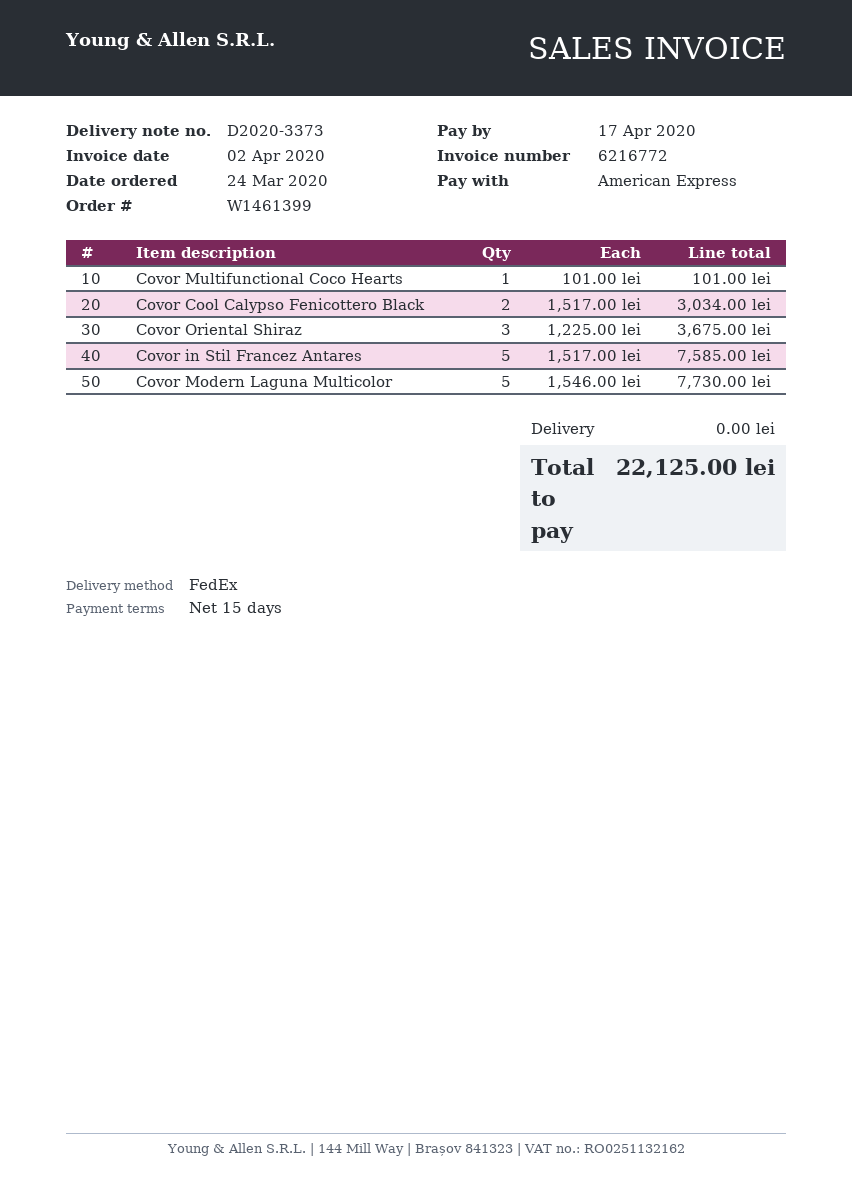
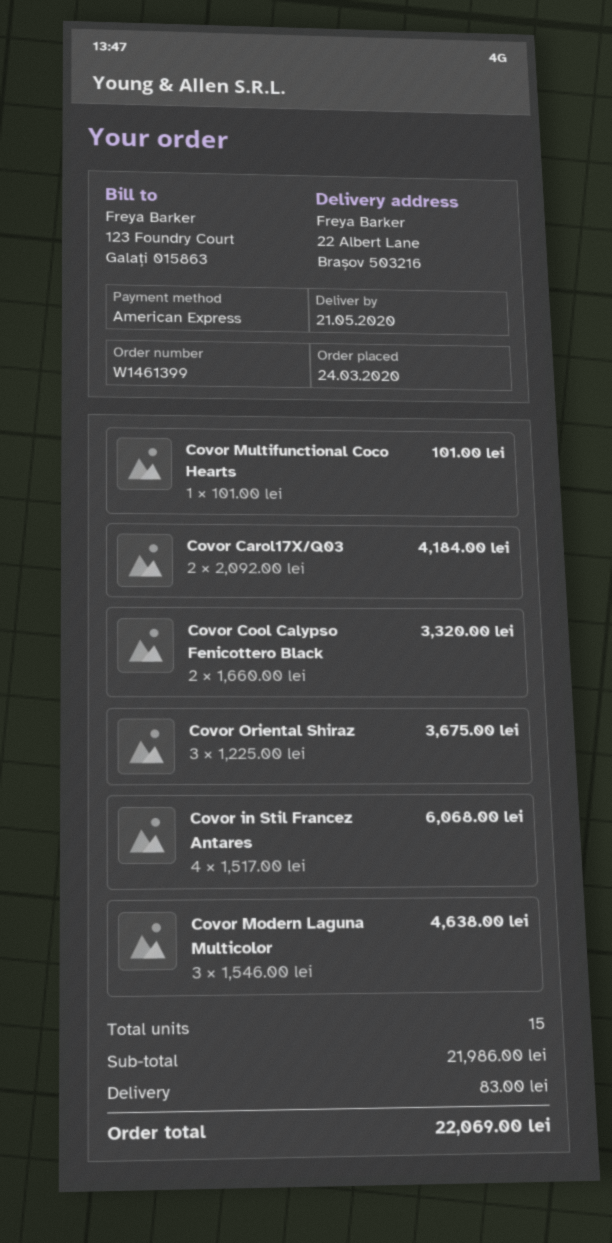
Covor Cool Calypso Fenicottero Black: 2 x 1517.00 = 3034.00 -> 2 x 1660.00 = 3320.00
Covor in Stil Francez Antares: 5 x 1517.00 = 7585.00 -> 4 x 1517.00 = 6068.00
Covor Modern Laguna Multicolor: 5 x 1546.00 = 7730.00 -> 3 x 1546.00 = 4638.00
Covor Carol17X/Q03: none -> 2 x 2092.00 = 4184.00
shipping: 0.00 -> 83.00
total: 22125.00 -> 22069.00

